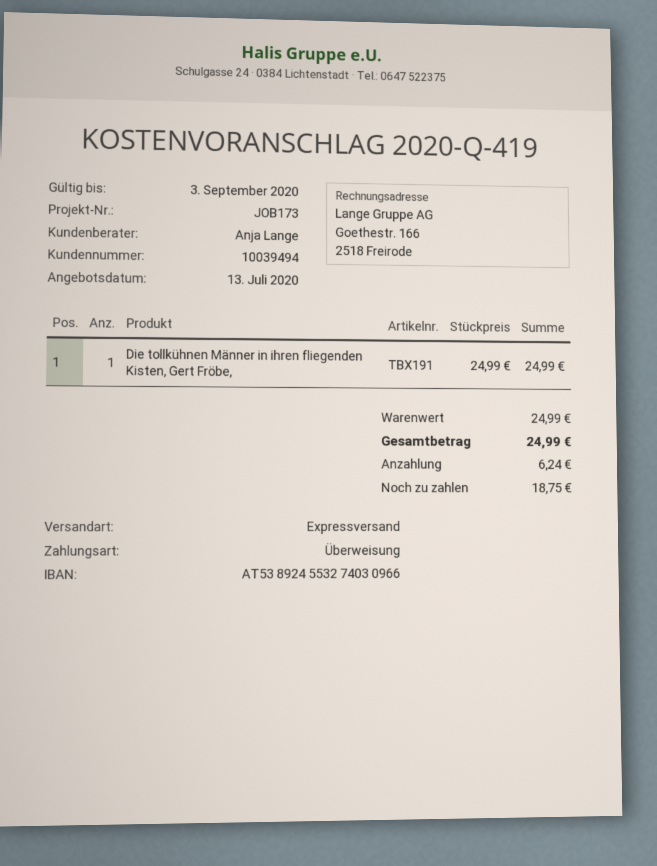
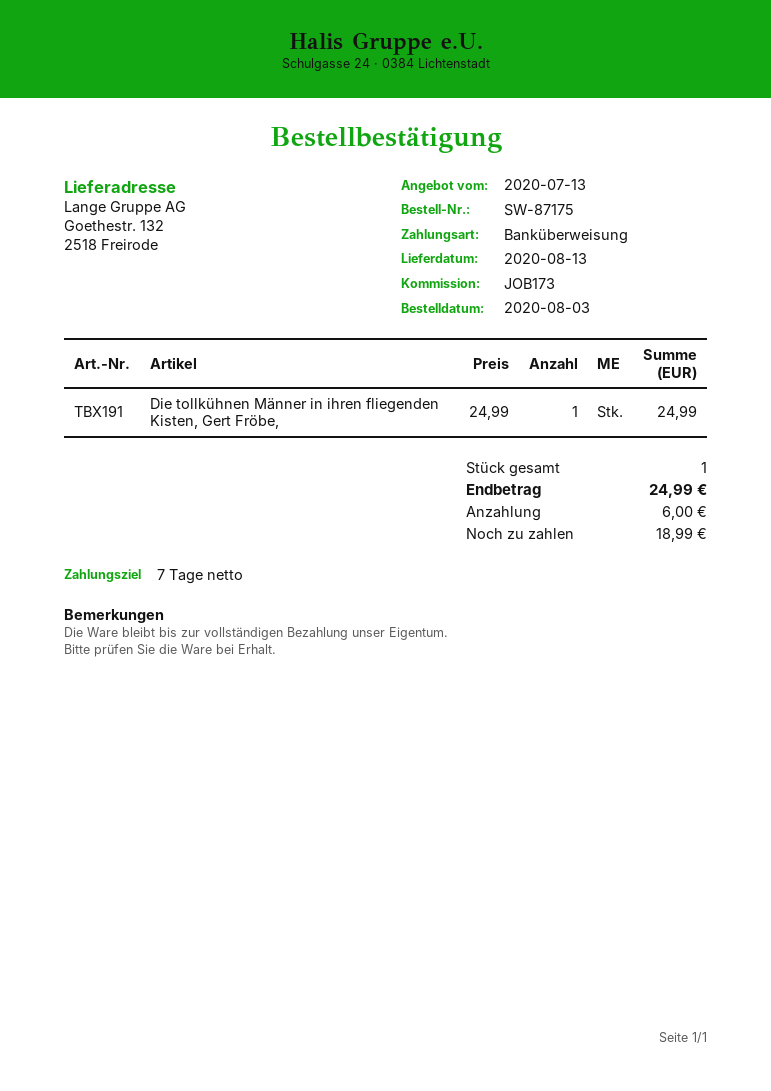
deposit: 6.24 -> 6.00
balance: 18.75 -> 18.99

